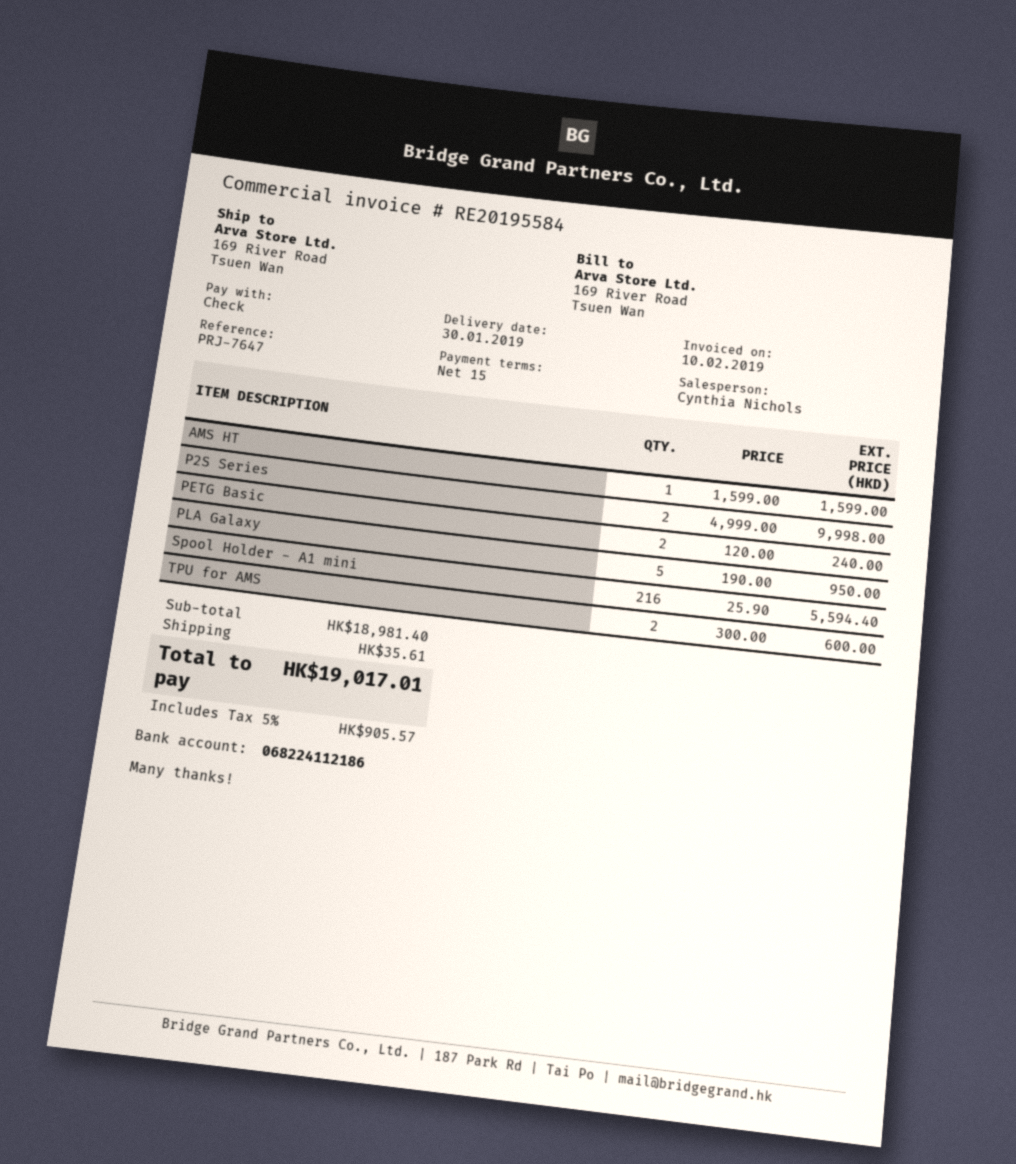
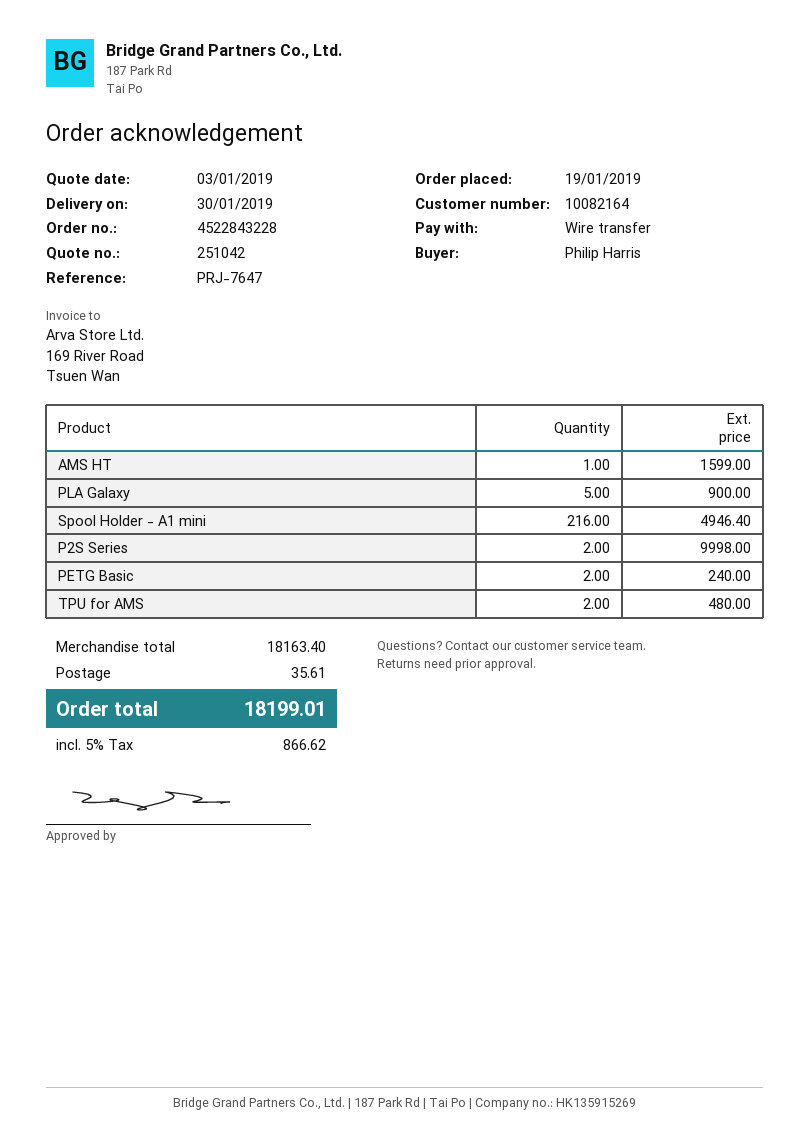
payment method: cheque -> bank transfer
PLA Galaxy: 5 for 950.00 -> 5 for 900.00
Spool Holder - A1 mini: 216 for 5594.40 -> 216 for 4946.40
TPU for AMS: 2 for 600.00 -> 2 for 480.00
subtotal: 18981.40 -> 18163.40
tax: 5% = 905.57 -> 5% = 866.62
total: 19017.01 -> 18199.01

